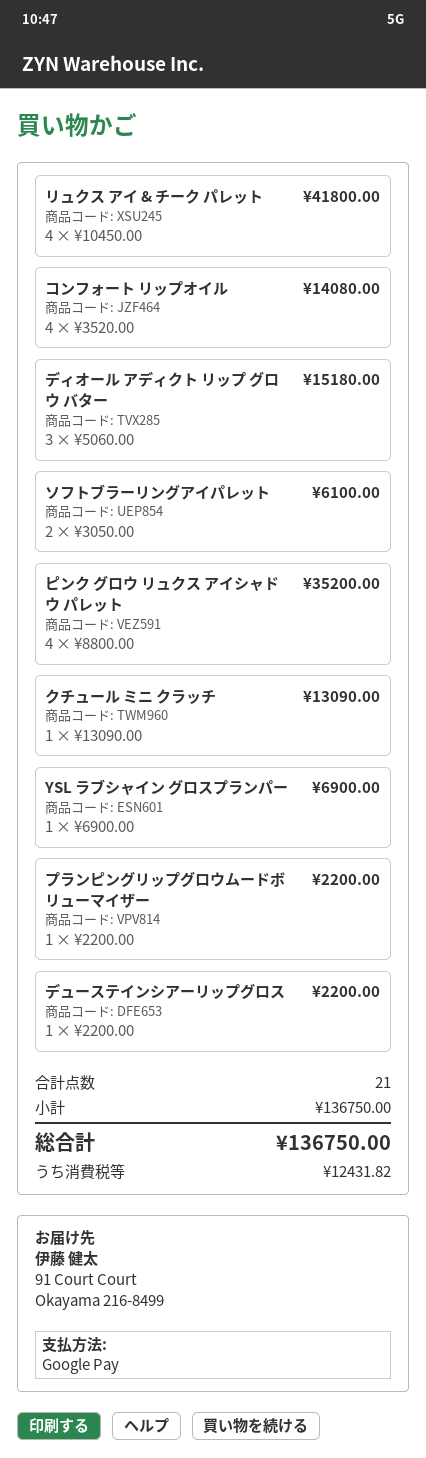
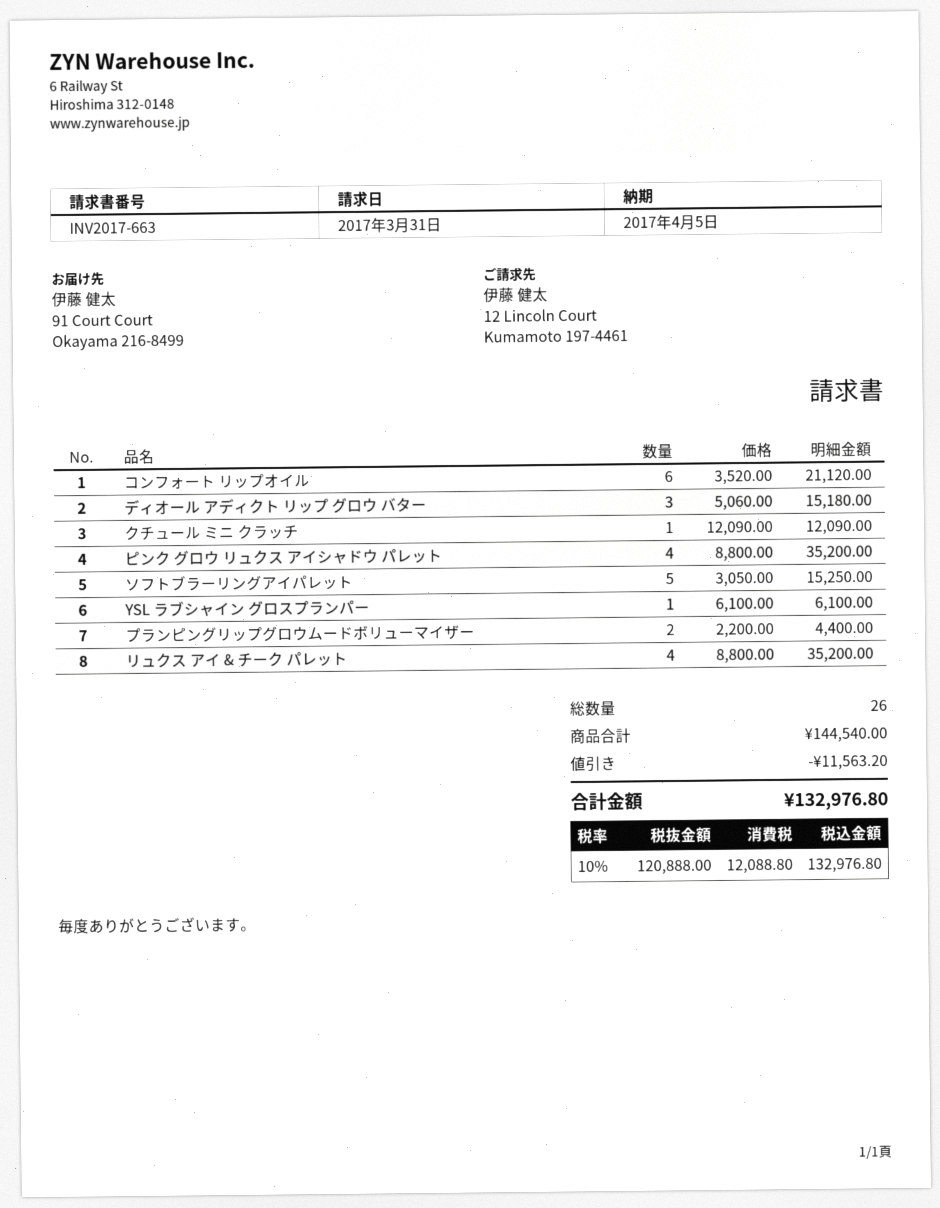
リュクス アイ & チーク パレット: 4 x 10450.00 = 41800.00 -> 4 x 8800.00 = 35200.00
コンフォート リップオイル: 4 x 3520.00 = 14080.00 -> 6 x 3520.00 = 21120.00
ソフトブラーリングアイパレット: 2 x 3050.00 = 6100.00 -> 5 x 3050.00 = 15250.00
クチュール ミニ クラッチ: 1 x 13090.00 = 13090.00 -> 1 x 12090.00 = 12090.00
YSL ラブシャイン グロスプランパー: 1 x 6900.00 = 6900.00 -> 1 x 6100.00 = 6100.00
プランピングリップグロウムードボリューマイザー: 1 x 2200.00 = 2200.00 -> 2 x 2200.00 = 4400.00
デューステインシアーリップグロス: 1 x 2200.00 = 2200.00 -> none
total quantity: 21 -> 26
subtotal: 136750.00 -> 144540.00
discount: none -> 11563.20
tax: 12431.82 -> 12088.80
total: 136750.00 -> 132976.80

